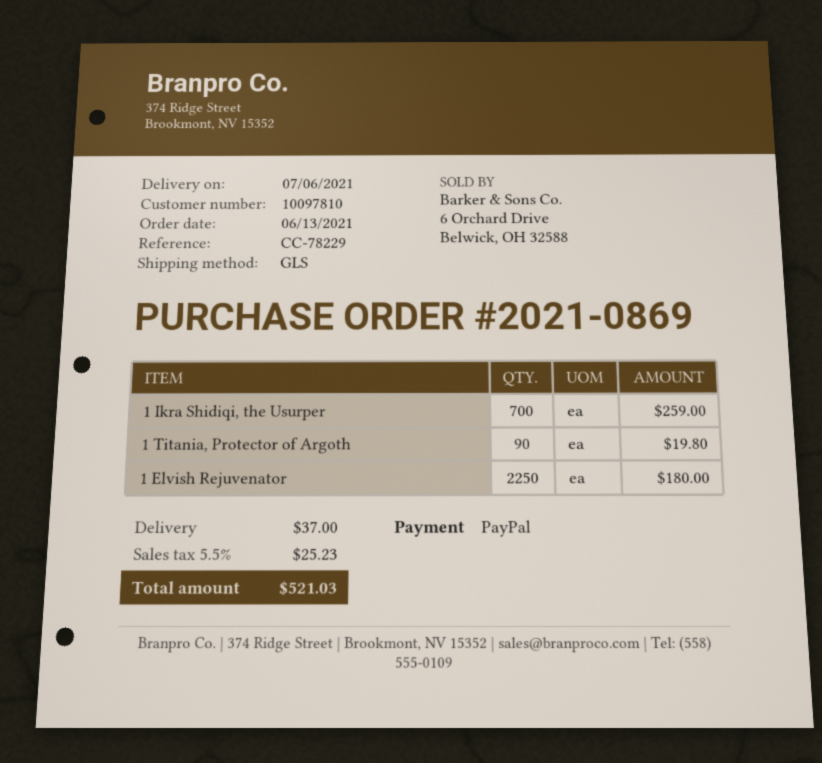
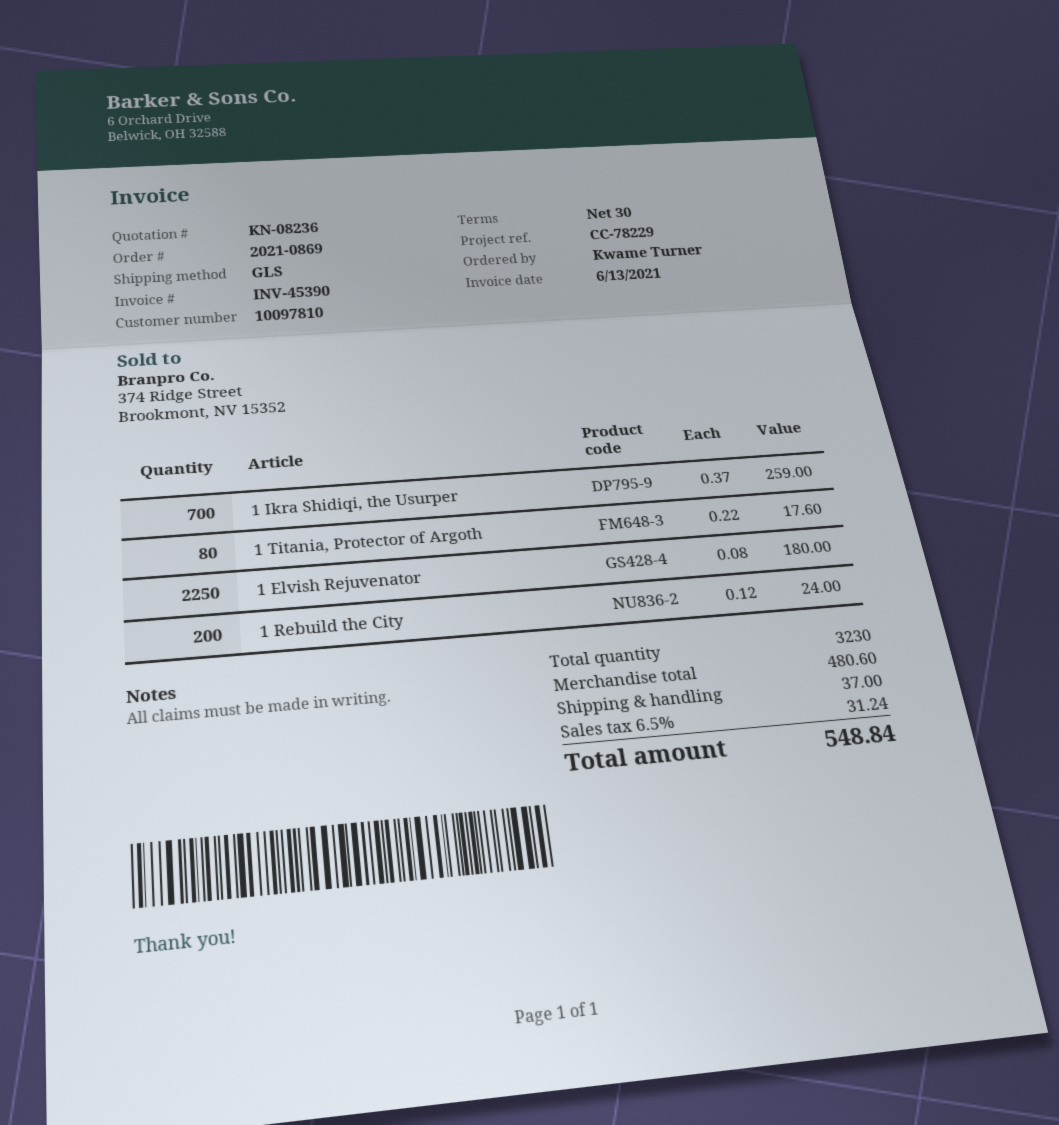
1 Titania, Protector of Argoth: 90 for 19.80 -> 80 for 17.60
1 Rebuild the City: none -> 200 for 24.00
tax: 5.5% = 25.23 -> 6.5% = 31.24
total: 521.03 -> 548.84

